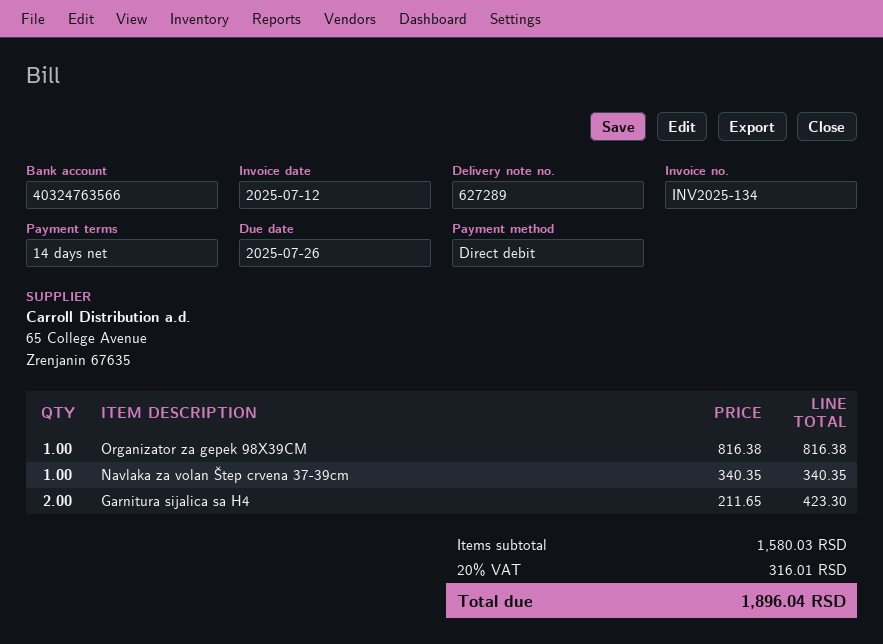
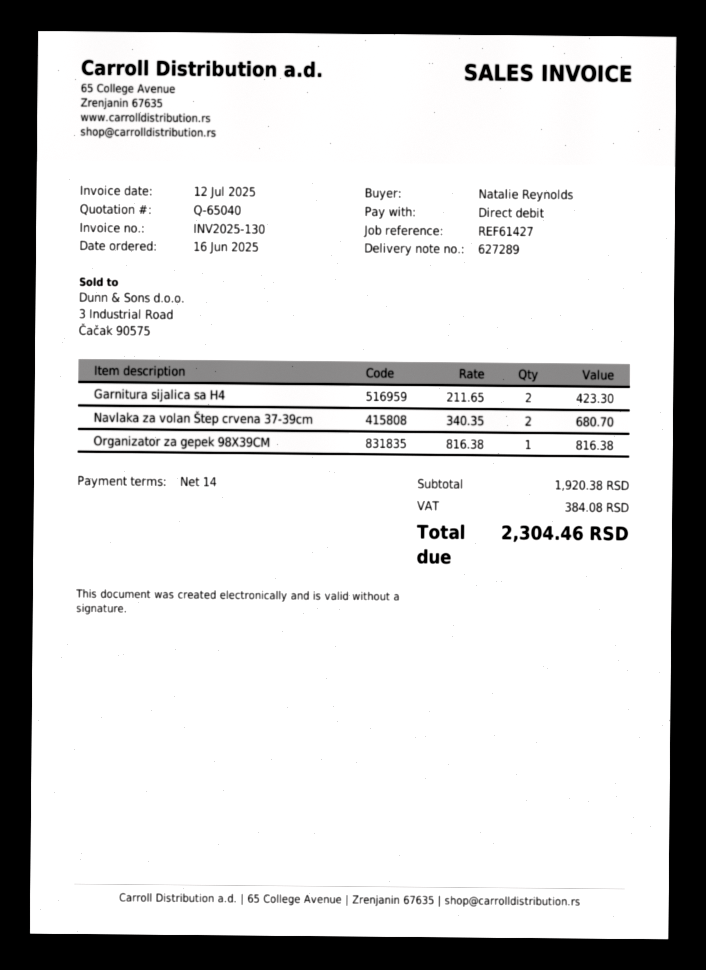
invoice number: INV2025-134 -> INV2025-130
Navlaka za volan Štep crvena 37-39cm: 1 x 340.35 = 340.35 -> 2 x 340.35 = 680.70
subtotal: 1580.03 -> 1920.38
tax: 316.01 -> 384.08
total: 1896.04 -> 2304.46

